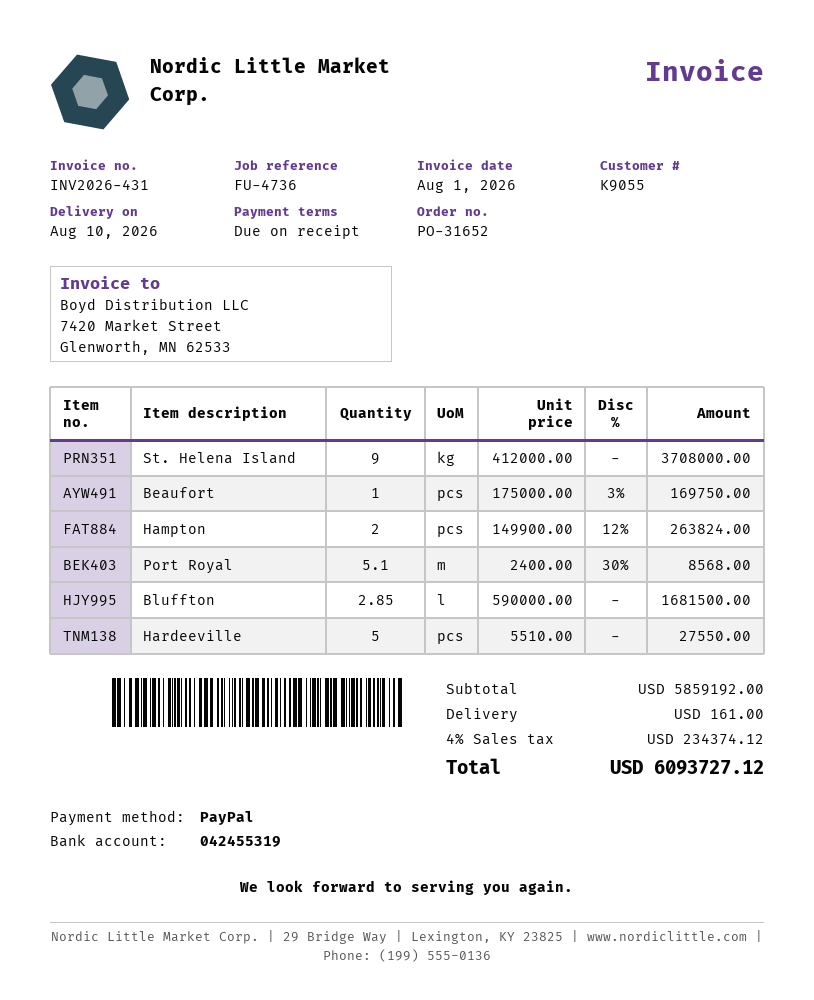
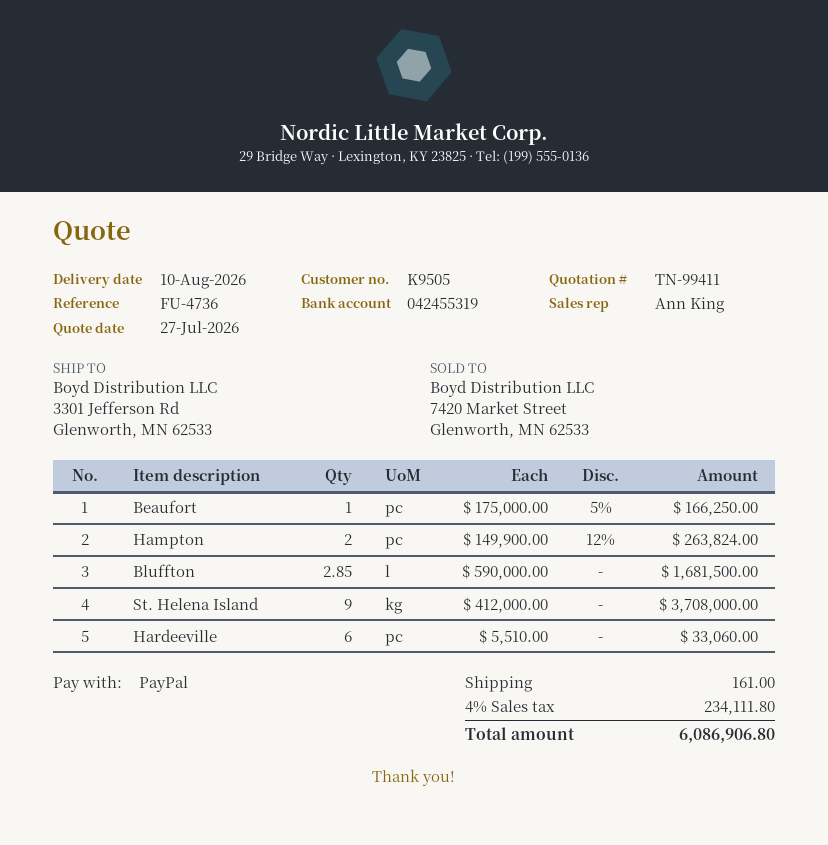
customer number: K9055 -> K9505
Beaufort: 1 x 175000.00 - 3% = 169750.00 -> 1 x 175000.00 - 5% = 166250.00
Port Royal: 5.1 x 2400.00 - 30% = 8568.00 -> none
Hardeeville: 5 x 5510.00 = 27550.00 -> 6 x 5510.00 = 33060.00
tax: 4% = 234374.12 -> 4% = 234111.80
total: 6093727.12 -> 6086906.80

